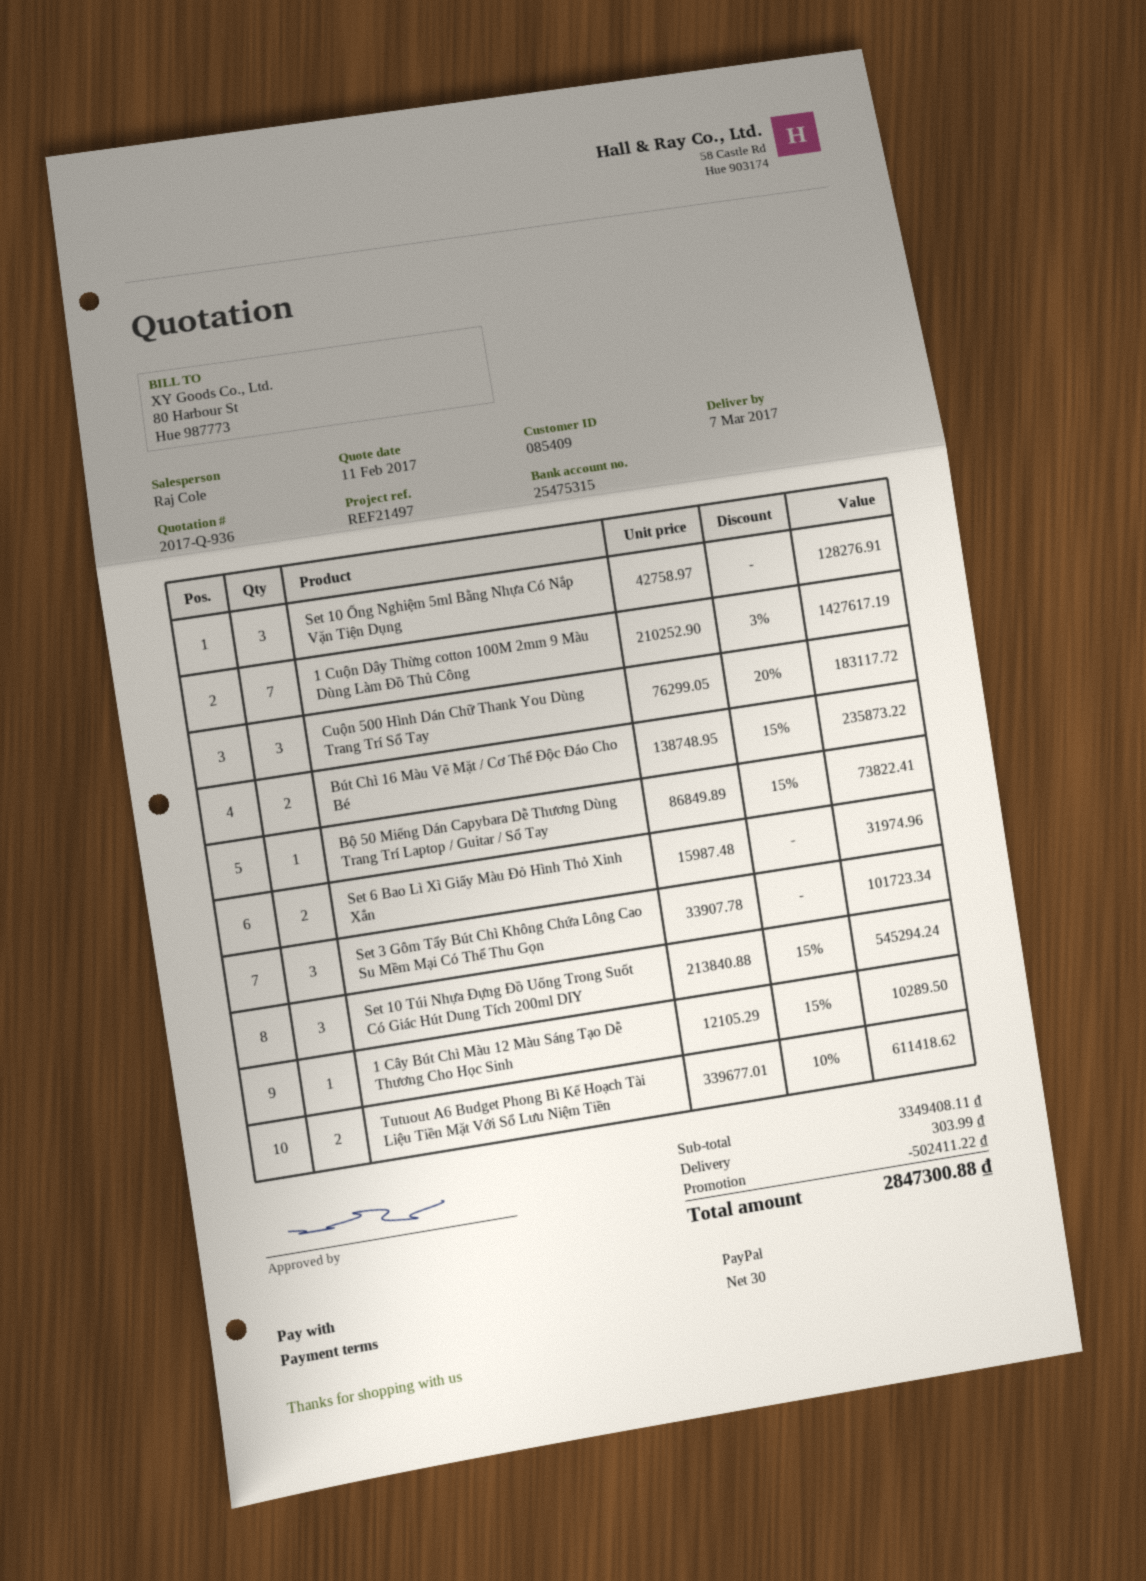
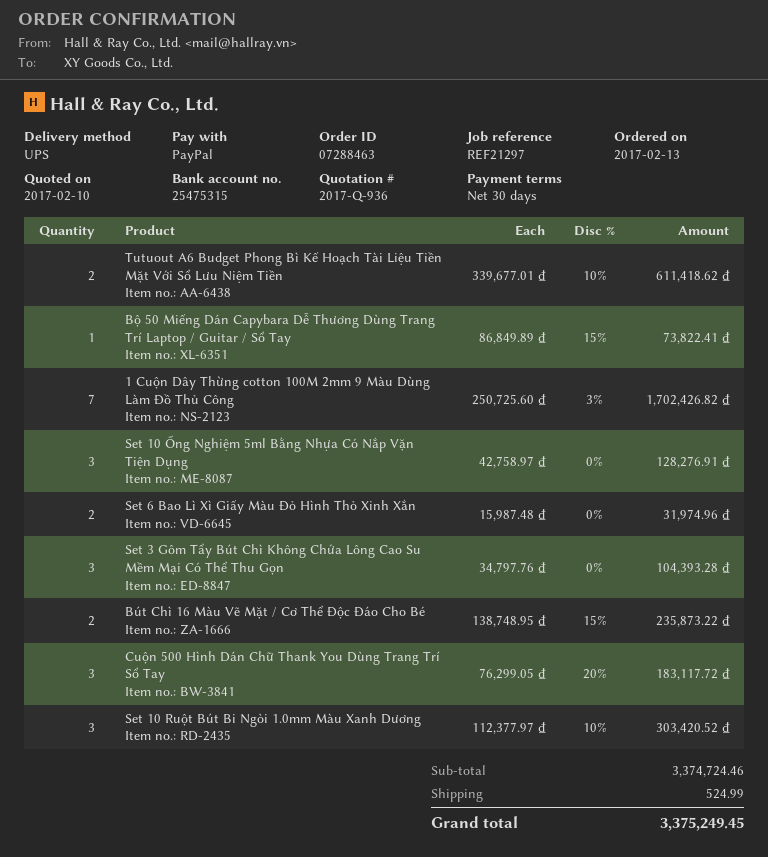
quote date: 2017-02-11 -> 2017-02-10
reference: REF21497 -> REF21297
1 Cuộn Dây Thừng cotton 100M 2mm 9 Màu Dùng Làm Đồ Thủ Công: 7 x 210252.90 - 3% = 1427617.19 -> 7 x 250725.60 - 3% = 1702426.82
Set 3 Gôm Tẩy Bút Chì Không Chứa Lông Cao Su Mềm Mại Có Thể Thu Gọn: 3 x 33907.78 = 101723.34 -> 3 x 34797.76 = 104393.28
Set 10 Túi Nhựa Đựng Đồ Uống Trong Suốt Có Giác Hút Dung Tích 200ml DIY: 3 x 213840.88 - 15% = 545294.24 -> none
1 Cây Bút Chì Màu 12 Màu Sáng Tạo Dễ Thương Cho Học Sinh: 1 x 12105.29 - 15% = 10289.50 -> none
Set 10 Ruột Bút Bi Ngòi 1.0mm Màu Xanh Dương: none -> 3 x 112377.97 - 10% = 303420.52
subtotal: 3349408.11 -> 3374724.46
discount: 502411.22 -> none
shipping: 303.99 -> 524.99
total: 2847300.88 -> 3375249.45

